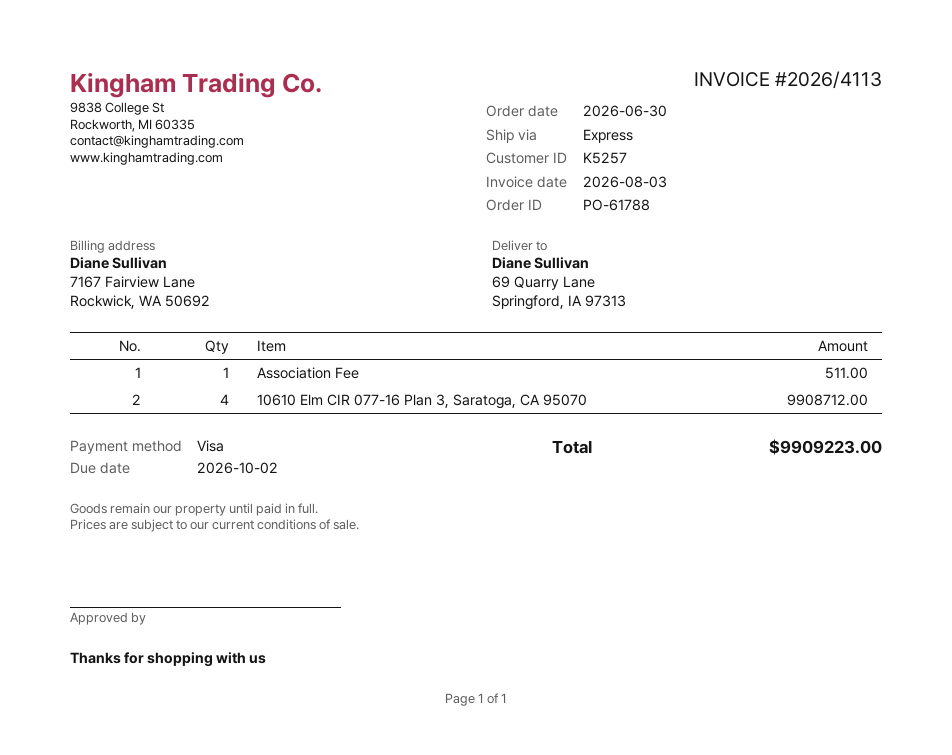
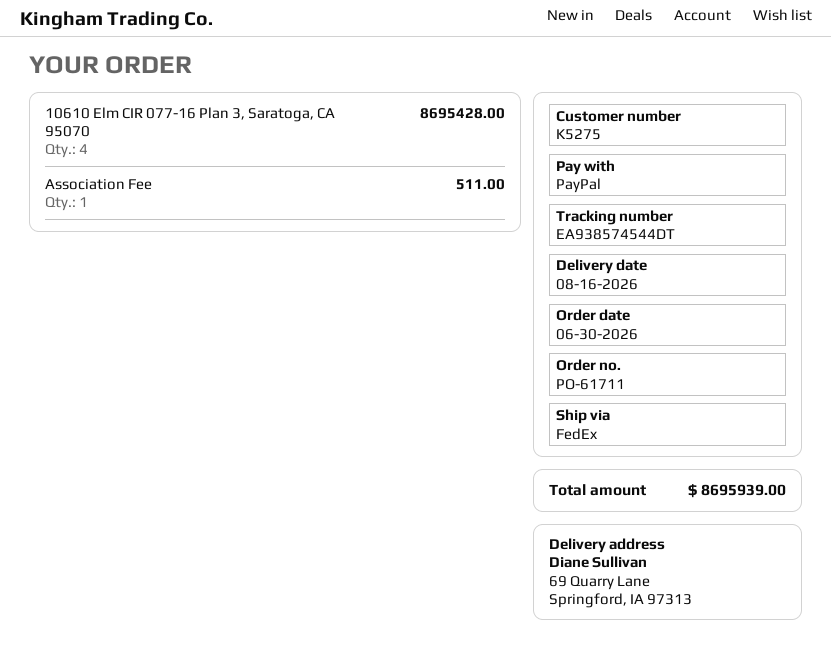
order number: PO-61788 -> PO-61711
customer number: K5257 -> K5275
payment method: Visa -> PayPal
shipping method: express -> FedEx
10610 Elm CIR 077-16 Plan 3, Saratoga, CA 95070: 4 for 9908712.00 -> 4 for 8695428.00
total: 9909223.00 -> 8695939.00

